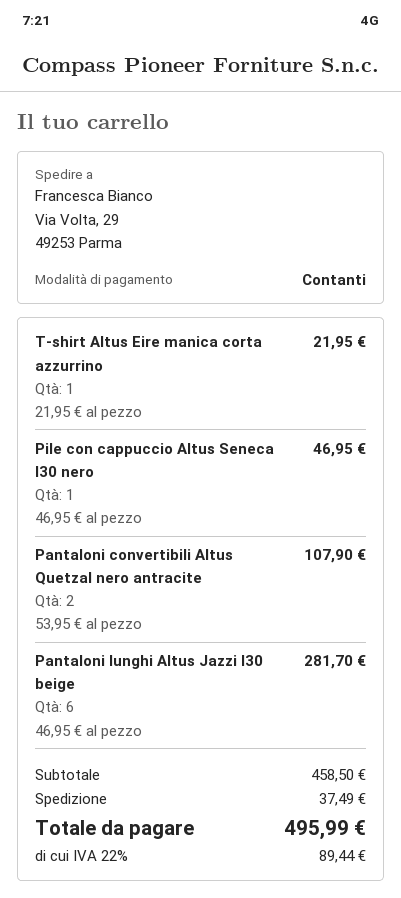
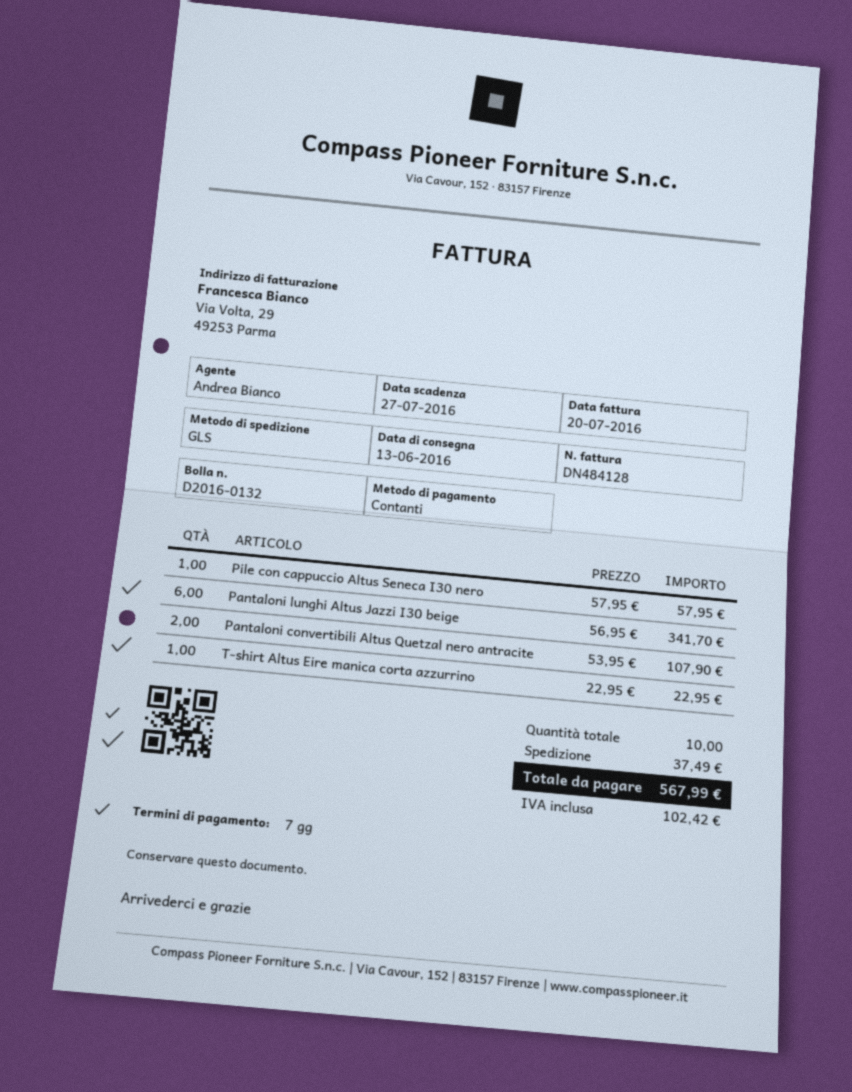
T-shirt Altus Eire manica corta azzurrino: 1 x 21.95 = 21.95 -> 1 x 22.95 = 22.95
Pile con cappuccio Altus Seneca I30 nero: 1 x 46.95 = 46.95 -> 1 x 57.95 = 57.95
Pantaloni lunghi Altus Jazzi I30 beige: 6 x 46.95 = 281.70 -> 6 x 56.95 = 341.70
tax: 89.44 -> 102.42
total: 495.99 -> 567.99

